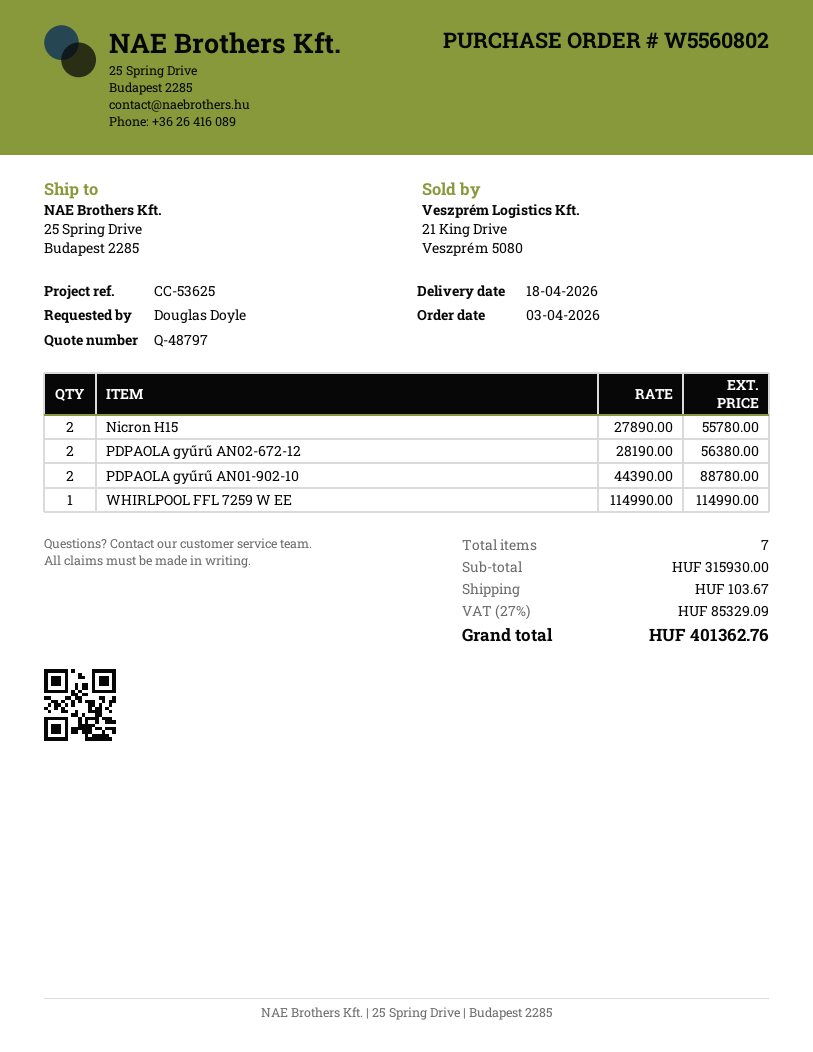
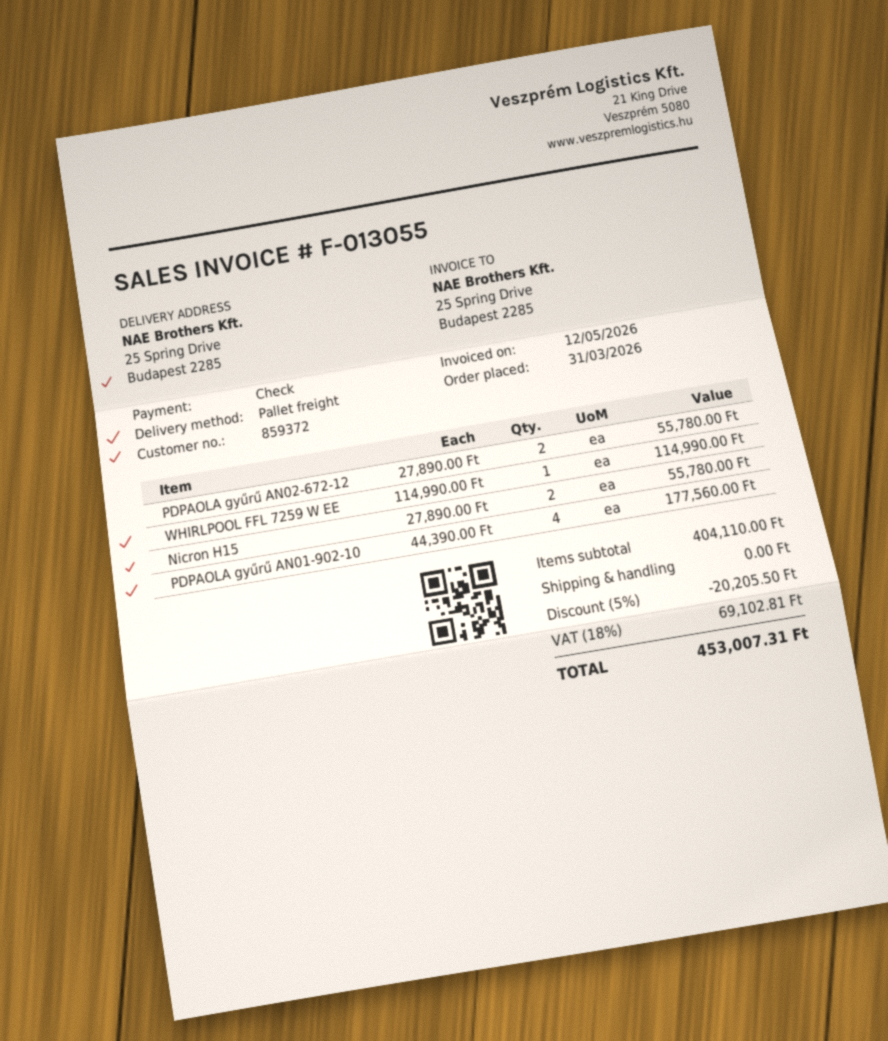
order date: 2026-04-03 -> 2026-03-31
PDPAOLA gyűrű AN02-672-12: 2 x 28190.00 = 56380.00 -> 2 x 27890.00 = 55780.00
PDPAOLA gyűrű AN01-902-10: 2 x 44390.00 = 88780.00 -> 4 x 44390.00 = 177560.00
subtotal: 315930.00 -> 404110.00
discount: none -> 5% = 20205.50
shipping: 103.67 -> 0.00
tax: 27% = 85329.09 -> 18% = 69102.81
total: 401362.76 -> 453007.31

